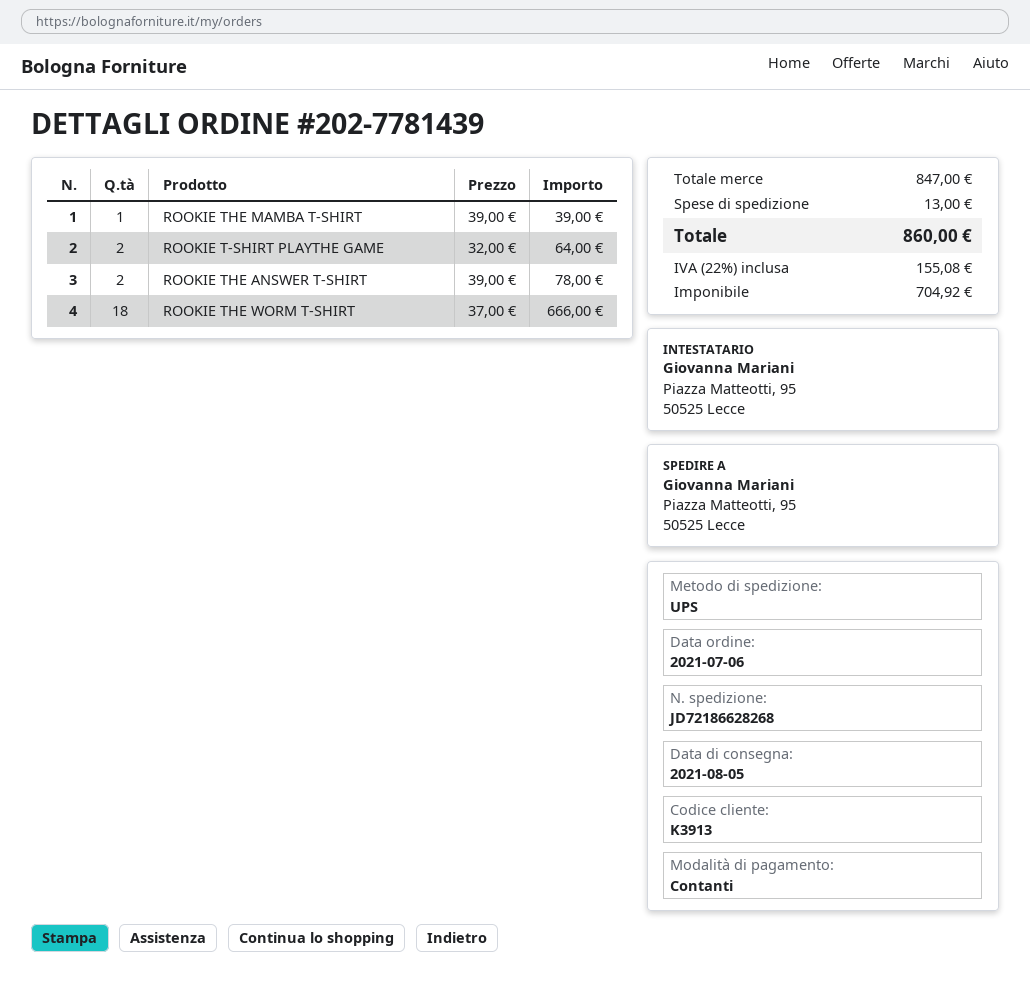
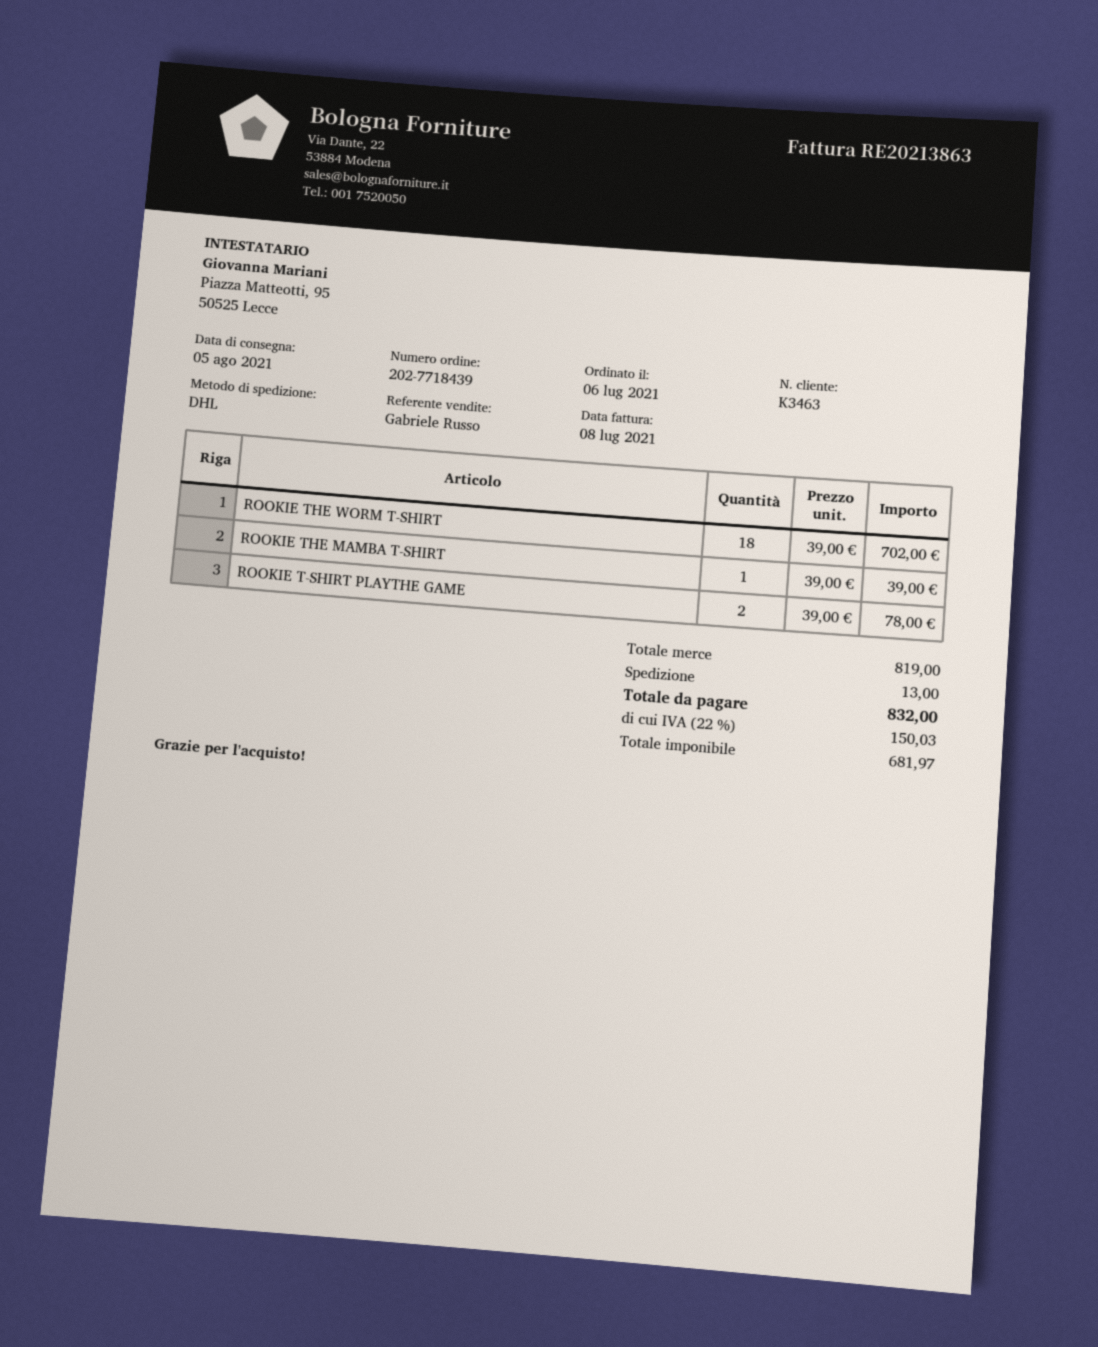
order number: 202-7781439 -> 202-7718439
customer number: K3913 -> K3463
shipping method: UPS -> DHL
ROOKIE T-SHIRT PLAYTHE GAME: 2 x 32.00 = 64.00 -> 2 x 39.00 = 78.00
ROOKIE THE ANSWER T-SHIRT: 2 x 39.00 = 78.00 -> none
ROOKIE THE WORM T-SHIRT: 18 x 37.00 = 666.00 -> 18 x 39.00 = 702.00
subtotal: 847.00 -> 819.00
net: 704.92 -> 681.97
tax: 22% = 155.08 -> 22% = 150.03
total: 860.00 -> 832.00

